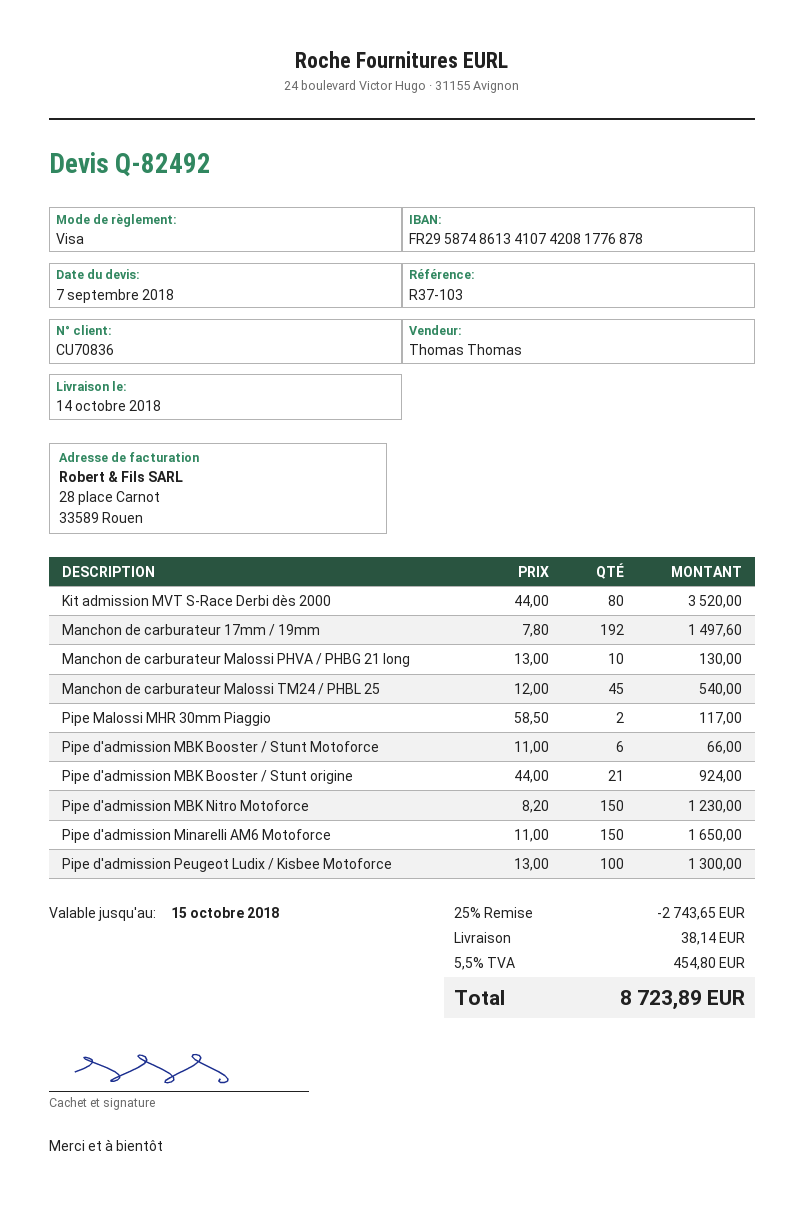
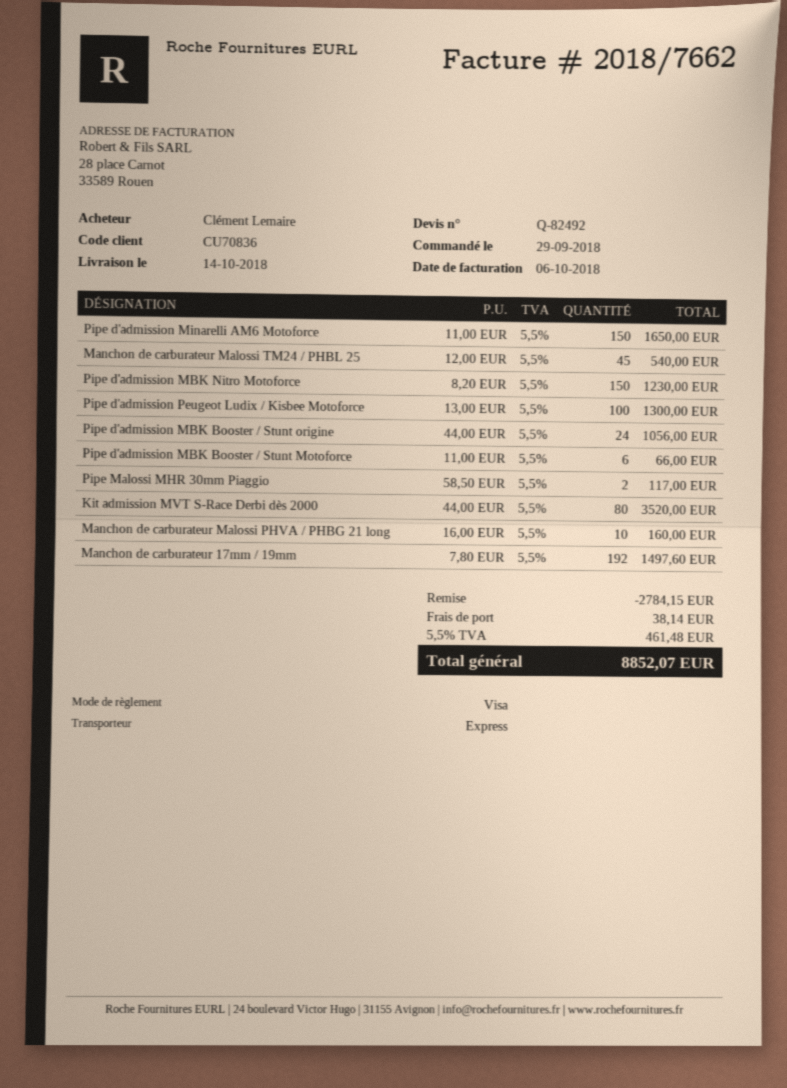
Manchon de carburateur Malossi PHVA / PHBG 21 long: 10 x 13.00 = 130.00 -> 10 x 16.00 = 160.00
Pipe d'admission MBK Booster / Stunt origine: 21 x 44.00 = 924.00 -> 24 x 44.00 = 1056.00
discount: 2743.65 -> 2784.15
tax: 5.5% = 454.80 -> 5.5% = 461.48
total: 8723.89 -> 8852.07

